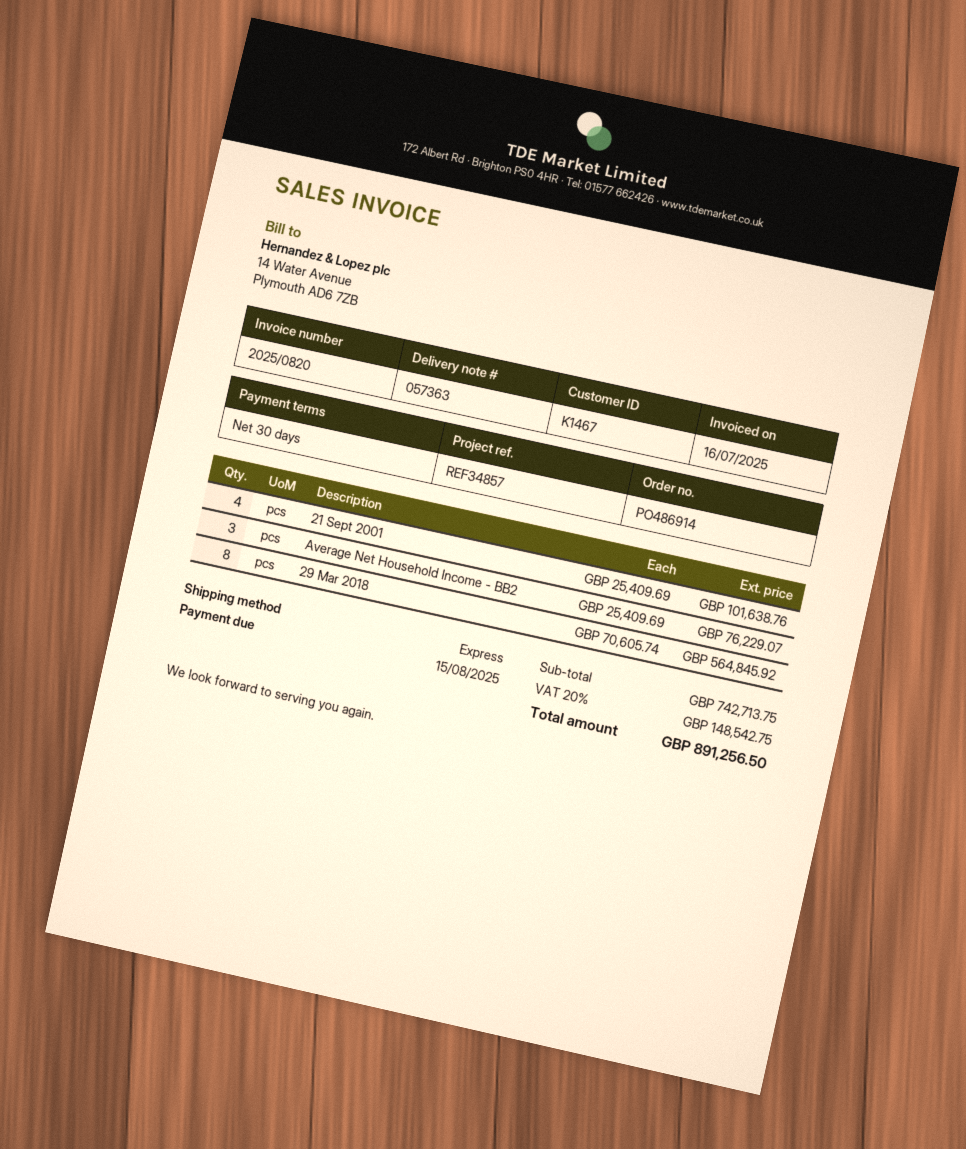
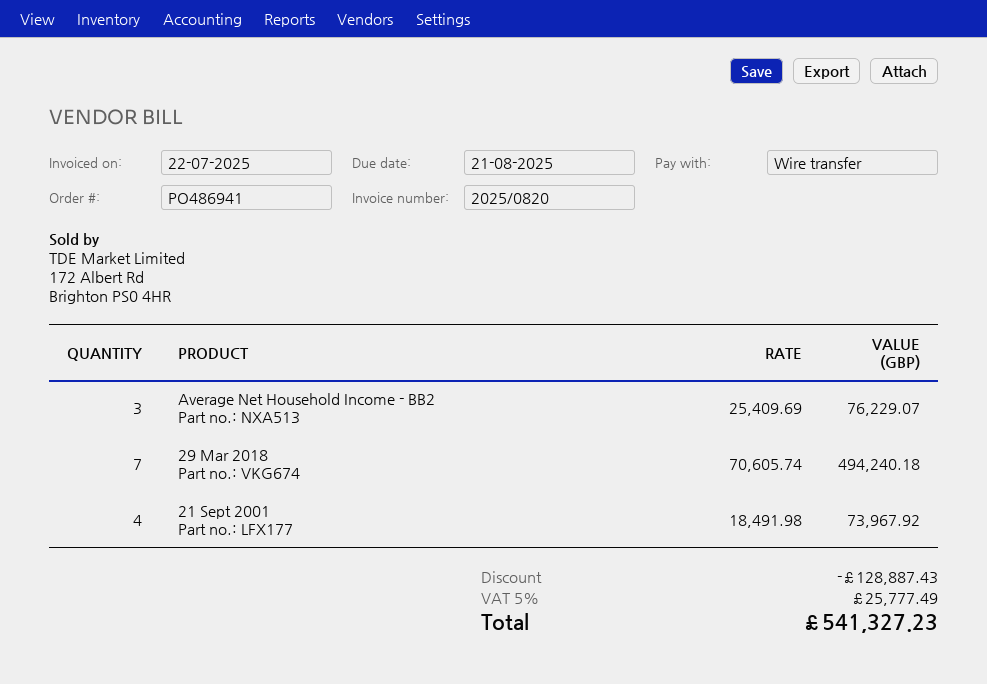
order number: PO486914 -> PO486941
invoice date: 2025-07-16 -> 2025-07-22
due date: 2025-08-15 -> 2025-08-21
21 Sept 2001: 4 x 25409.69 = 101638.76 -> 4 x 18491.98 = 73967.92
29 Mar 2018: 8 x 70605.74 = 564845.92 -> 7 x 70605.74 = 494240.18
discount: none -> 128887.43
tax: 20% = 148542.75 -> 5% = 25777.49
total: 891256.50 -> 541327.23

